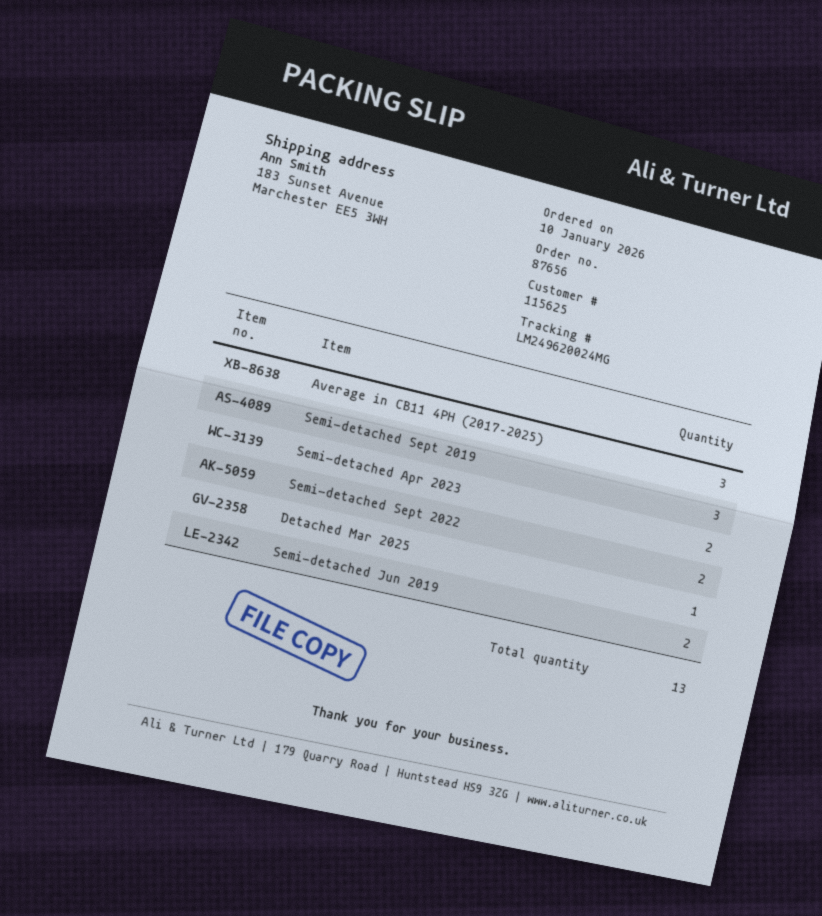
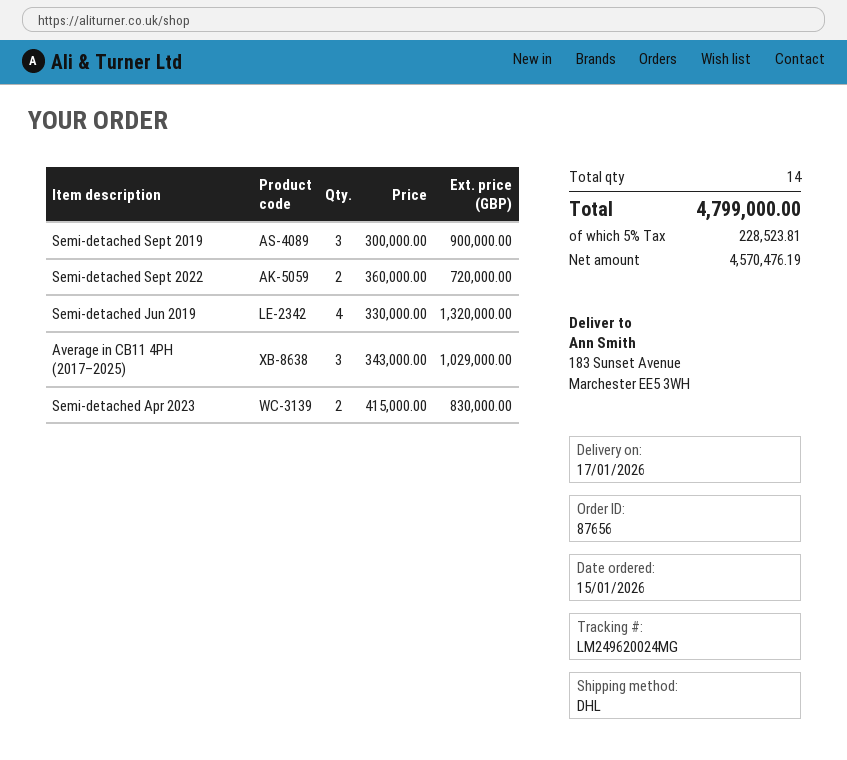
order date: 2026-01-10 -> 2026-01-15
Detached Mar 2025: 1 -> none
Semi-detached Jun 2019: 2 -> 4
total quantity: 13 -> 14

